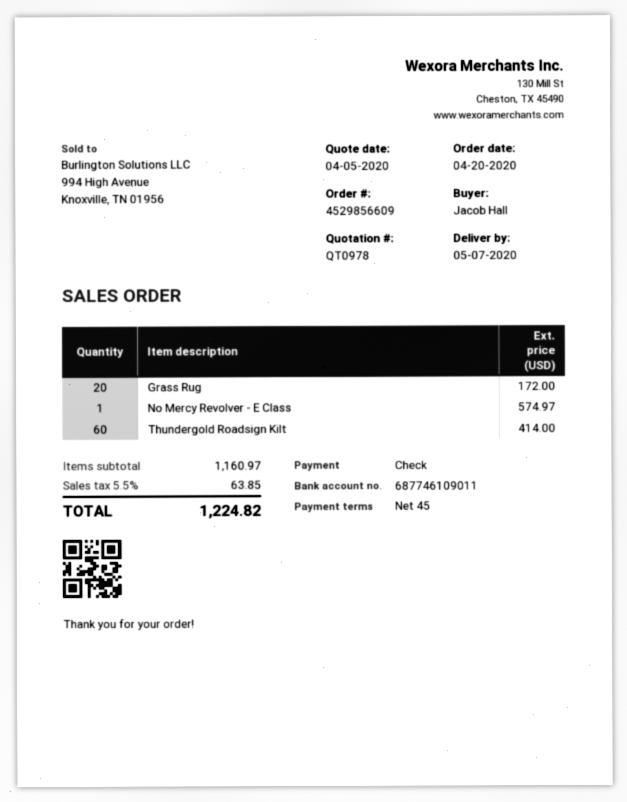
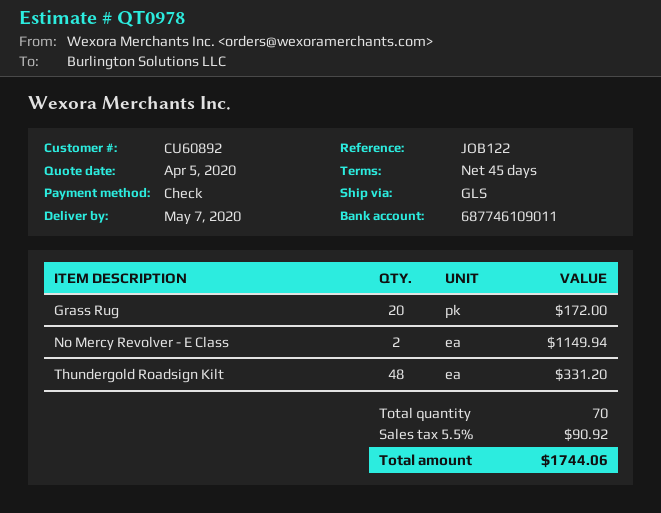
No Mercy Revolver - E Class: 1 for 574.97 -> 2 for 1149.94
Thundergold Roadsign Kilt: 60 for 414.00 -> 48 for 331.20
tax: 5.5% = 63.85 -> 5.5% = 90.92
total: 1224.82 -> 1744.06

